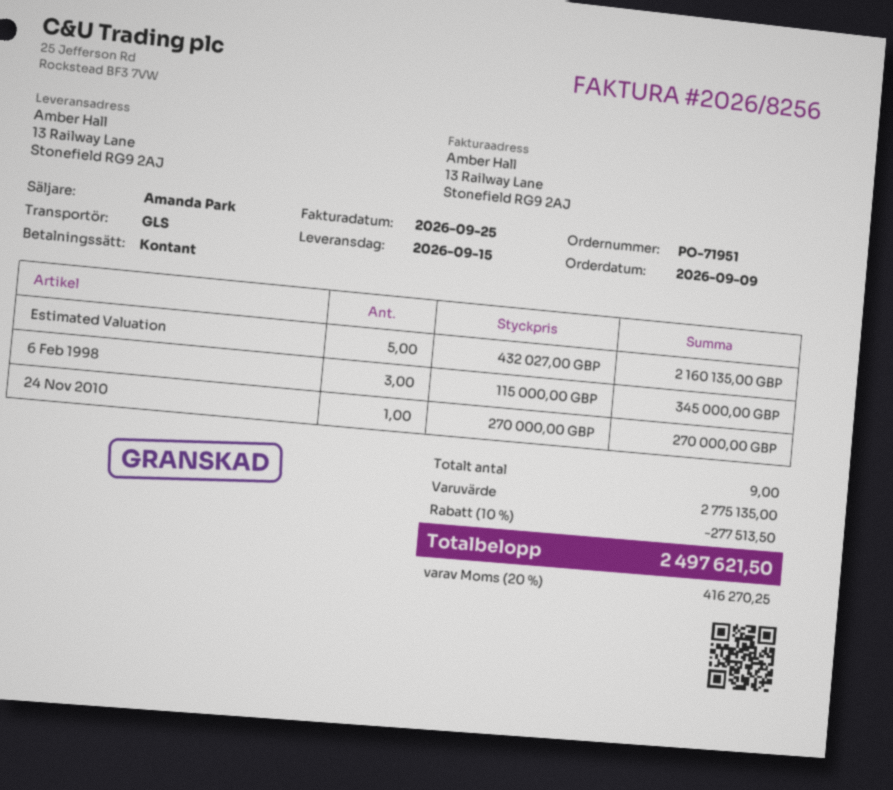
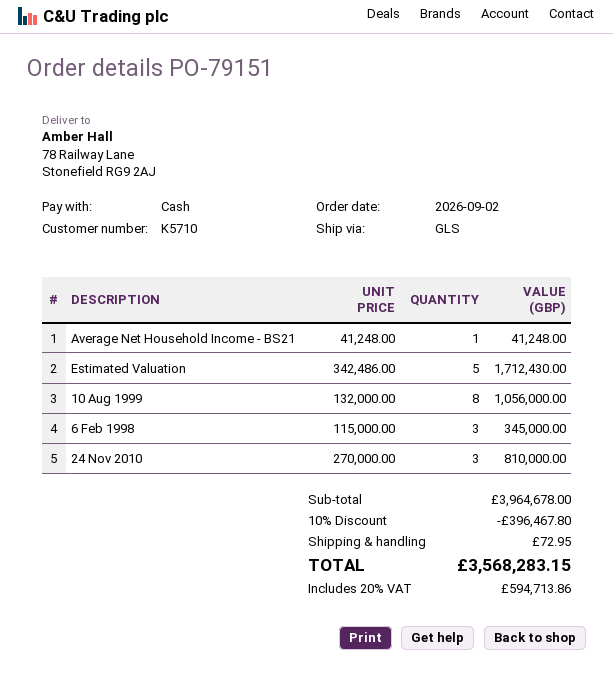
order number: PO-71951 -> PO-79151
order date: 2026-09-09 -> 2026-09-02
ship to: 13 Railway Lane, Stonefield RG9 2AJ -> 78 Railway Lane, Stonefield RG9 2AJ
Estimated Valuation: 5 x 432027.00 = 2160135.00 -> 5 x 342486.00 = 1712430.00
24 Nov 2010: 1 x 270000.00 = 270000.00 -> 3 x 270000.00 = 810000.00
Average Net Household Income - BS21: none -> 1 x 41248.00 = 41248.00
10 Aug 1999: none -> 8 x 132000.00 = 1056000.00
subtotal: 2775135.00 -> 3964678.00
discount: 10% = 277513.50 -> 10% = 396467.80
shipping: none -> 72.95
tax: 20% = 416270.25 -> 20% = 594713.86
total: 2497621.50 -> 3568283.15

